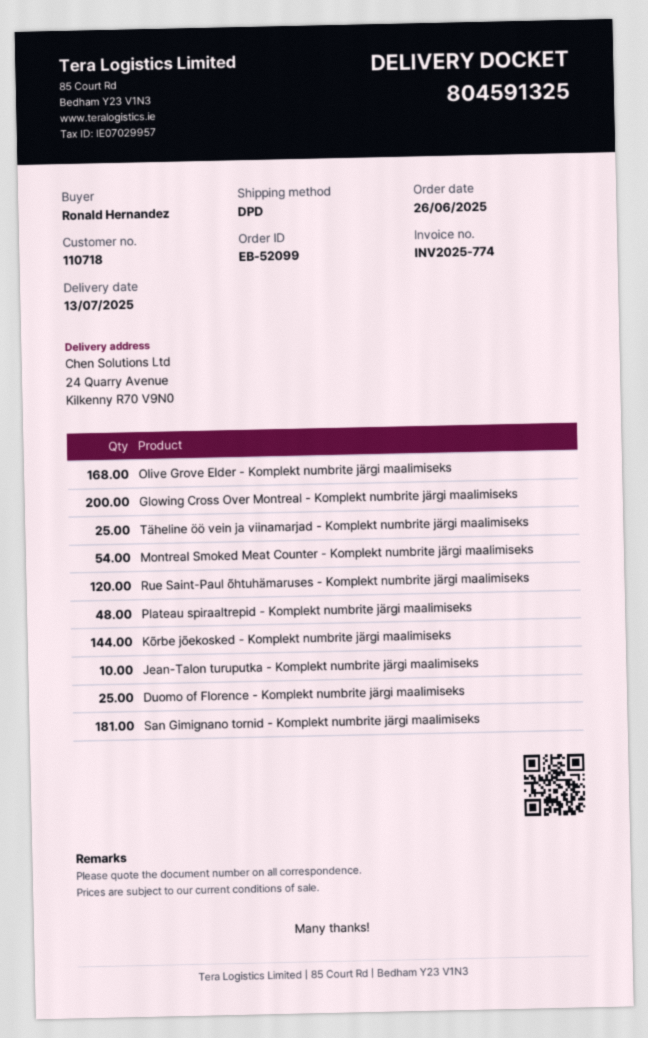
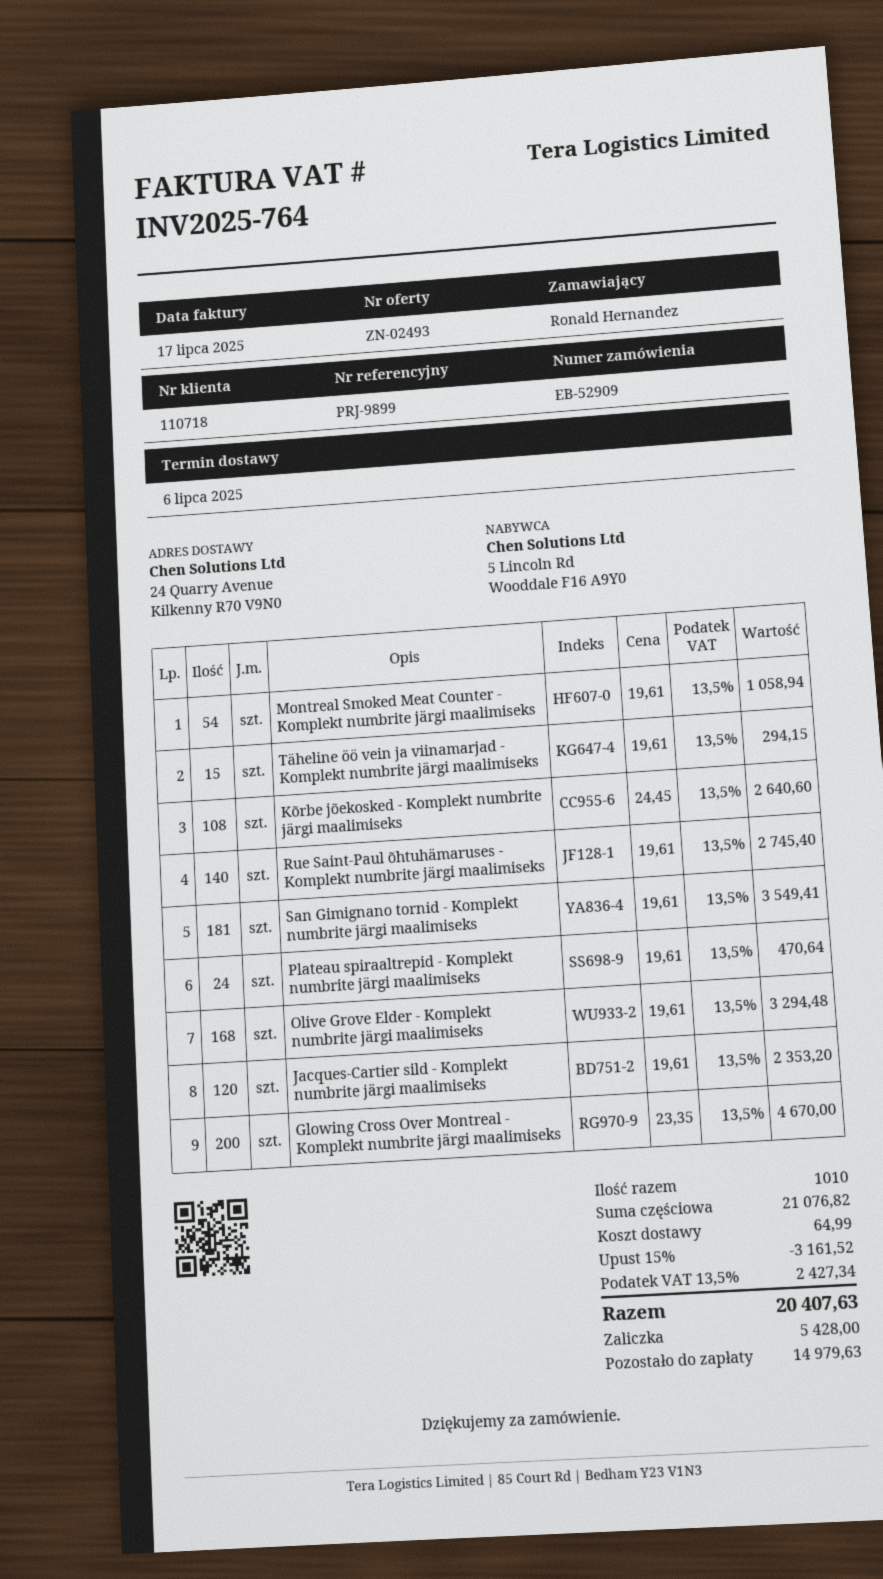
order number: EB-52099 -> EB-52909
delivery date: 2025-07-13 -> 2025-07-06
invoice number: INV2025-774 -> INV2025-764
Täheline öö vein ja viinamarjad - Komplekt numbrite järgi maalimiseks: 25 -> 15
Rue Saint-Paul õhtuhämaruses - Komplekt numbrite järgi maalimiseks: 120 -> 140
Plateau spiraaltrepid - Komplekt numbrite järgi maalimiseks: 48 -> 24
Kõrbe jõekosked - Komplekt numbrite järgi maalimiseks: 144 -> 108
Jean-Talon turuputka - Komplekt numbrite järgi maalimiseks: 10 -> none
Duomo of Florence - Komplekt numbrite järgi maalimiseks: 25 -> none
Jacques-Cartier sild - Komplekt numbrite järgi maalimiseks: none -> 120

